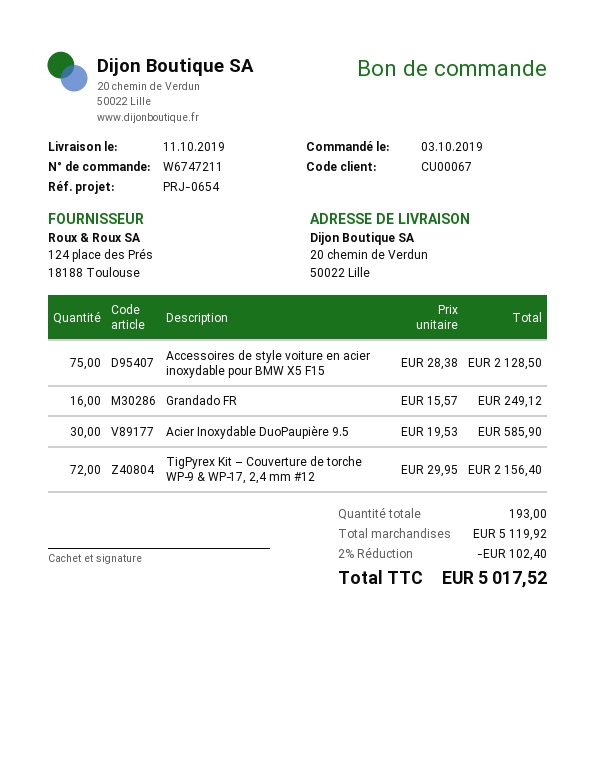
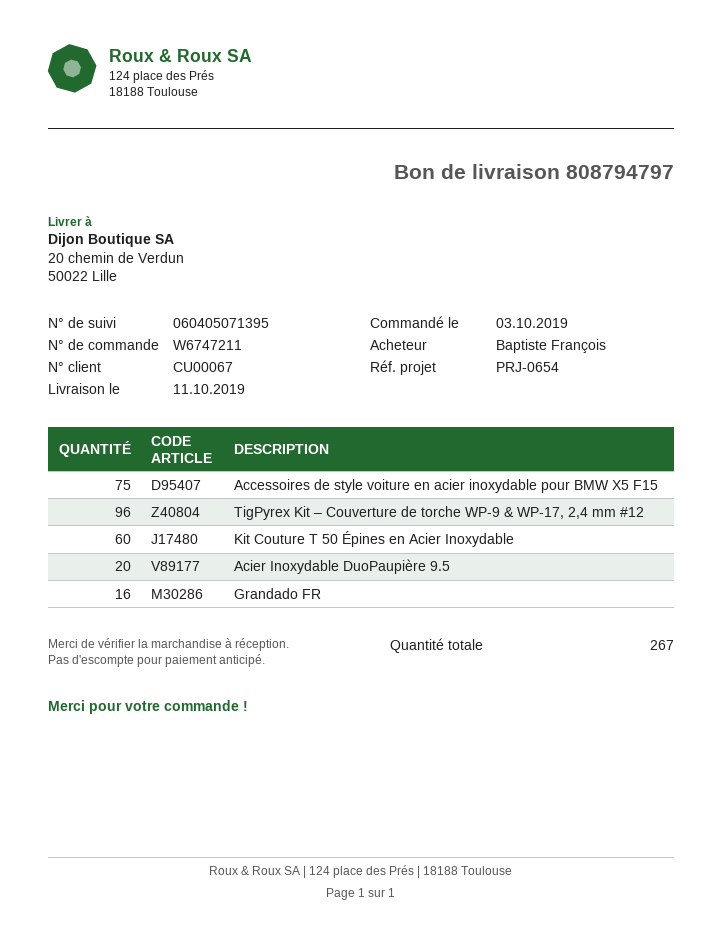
Acier Inoxydable DuoPaupière 9.5: 30 -> 20
TigPyrex Kit – Couverture de torche WP‑9 & WP‑17, 2,4 mm #12: 72 -> 96
Kit Couture T 50 Épines en Acier Inoxydable: none -> 60
total quantity: 193 -> 267

